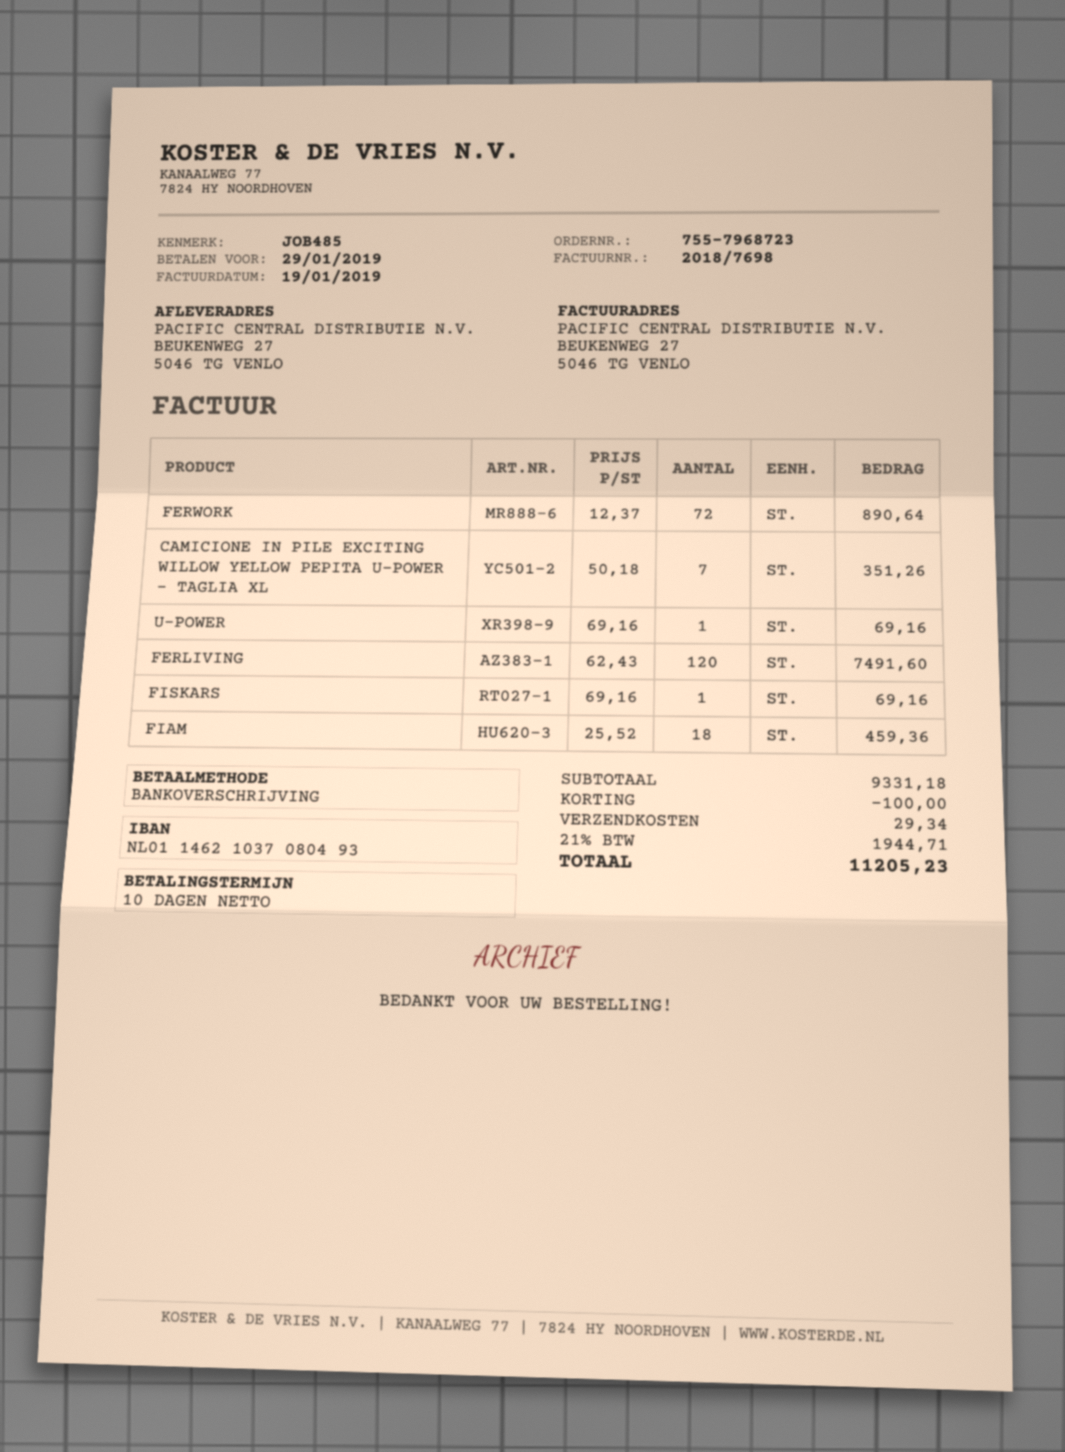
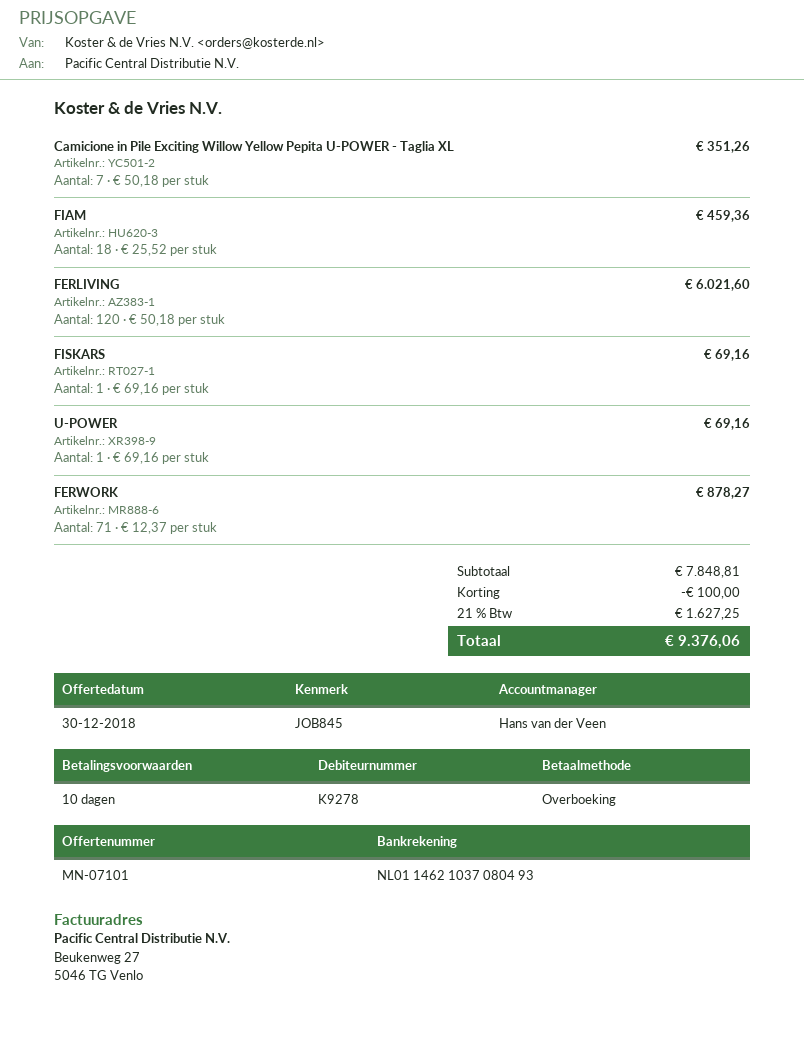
reference: JOB485 -> JOB845
FERWORK: 72 x 12.37 = 890.64 -> 71 x 12.37 = 878.27
FERLIVING: 120 x 62.43 = 7491.60 -> 120 x 50.18 = 6021.60
subtotal: 9331.18 -> 7848.81
shipping: 29.34 -> none
tax: 21% = 1944.71 -> 21% = 1627.25
total: 11205.23 -> 9376.06

